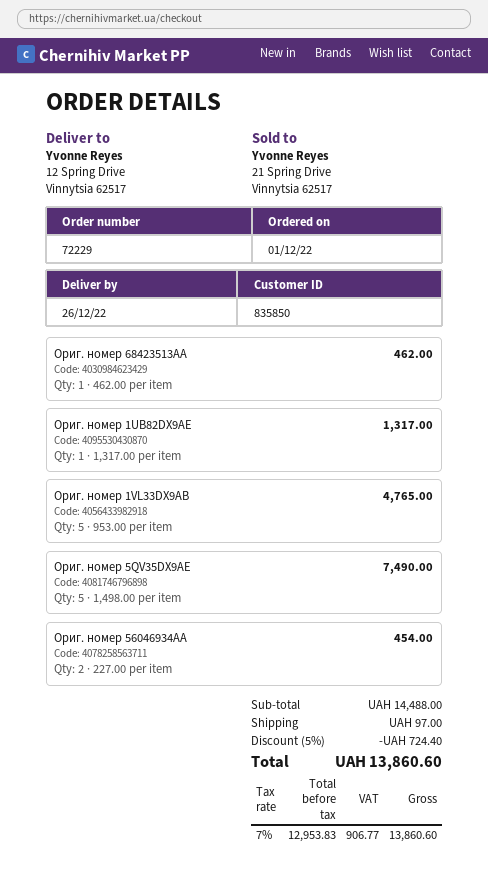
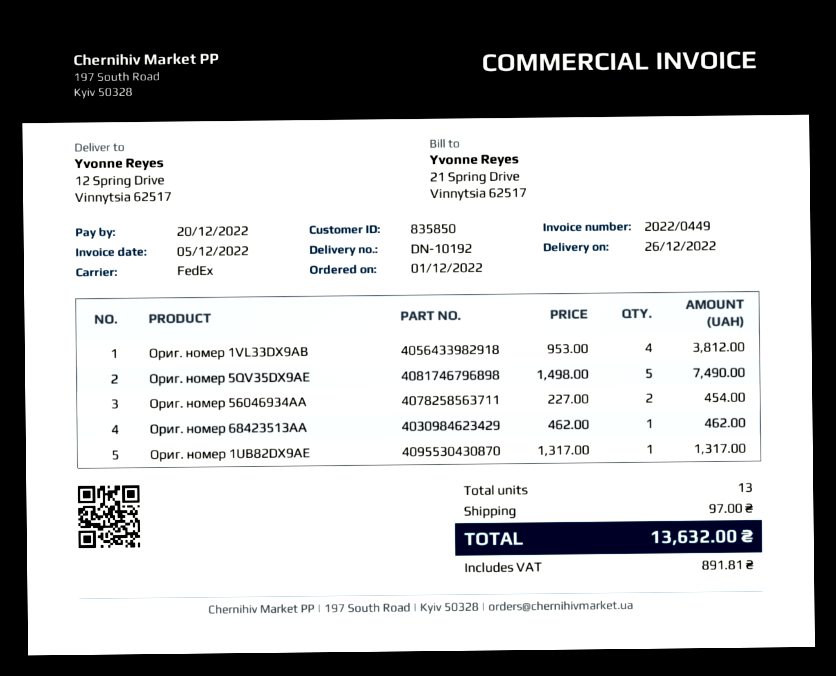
Ориг. номер 1VL33DX9AB: 5 x 953.00 = 4765.00 -> 4 x 953.00 = 3812.00
discount: 5% = 724.40 -> none
tax: 906.77 -> 891.81
total: 13860.60 -> 13632.00

